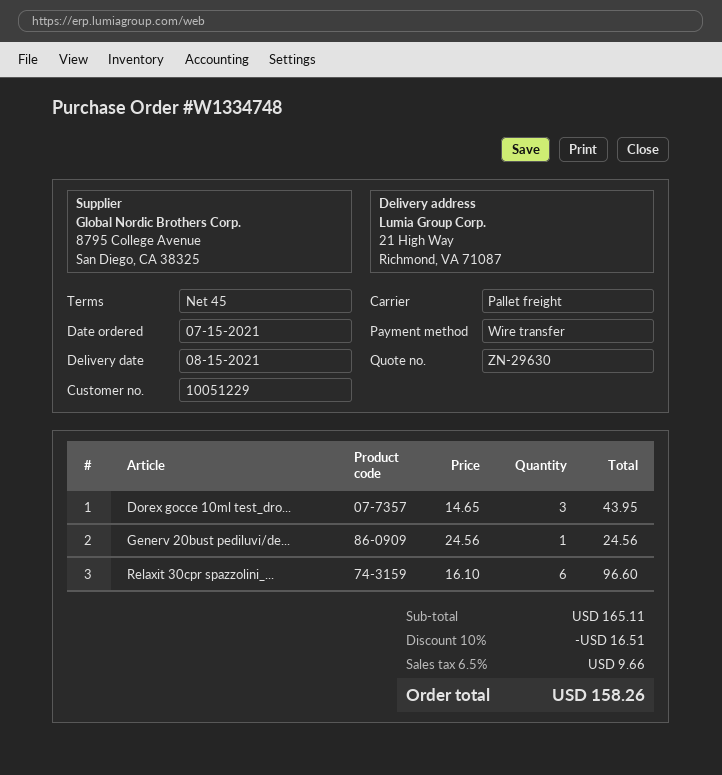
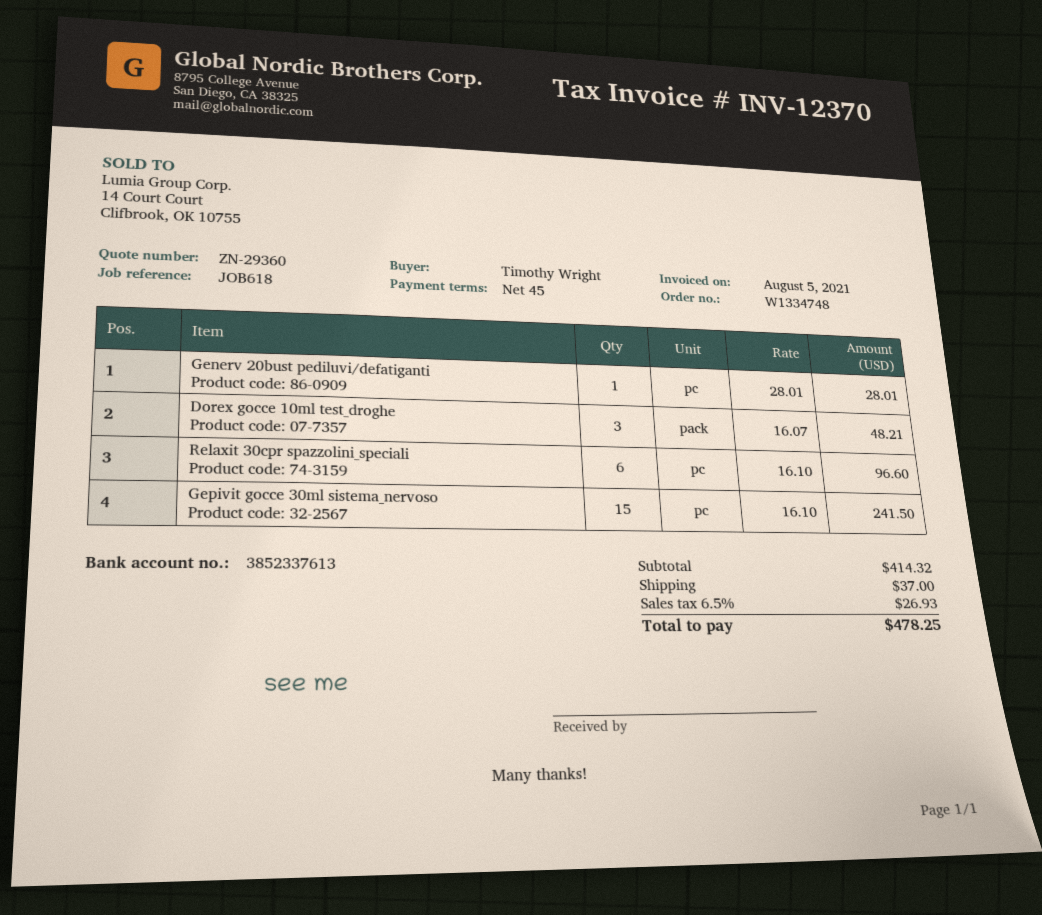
quote number: ZN-29630 -> ZN-29360
Dorex gocce 10ml test_dro...: 3 x 14.65 = 43.95 -> 3 x 16.07 = 48.21
Generv 20bust pediluvi/de...: 1 x 24.56 = 24.56 -> 1 x 28.01 = 28.01
Gepivit gocce 30ml sistema_nervoso: none -> 15 x 16.10 = 241.50
subtotal: 165.11 -> 414.32
discount: 10% = 16.51 -> none
shipping: none -> 37.00
tax: 6.5% = 9.66 -> 6.5% = 26.93
total: 158.26 -> 478.25

